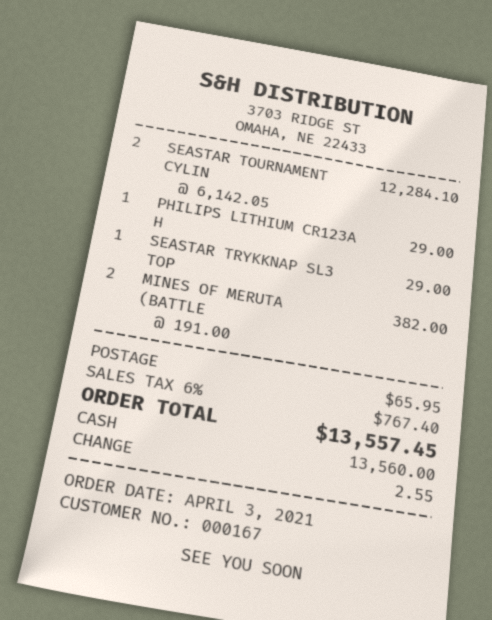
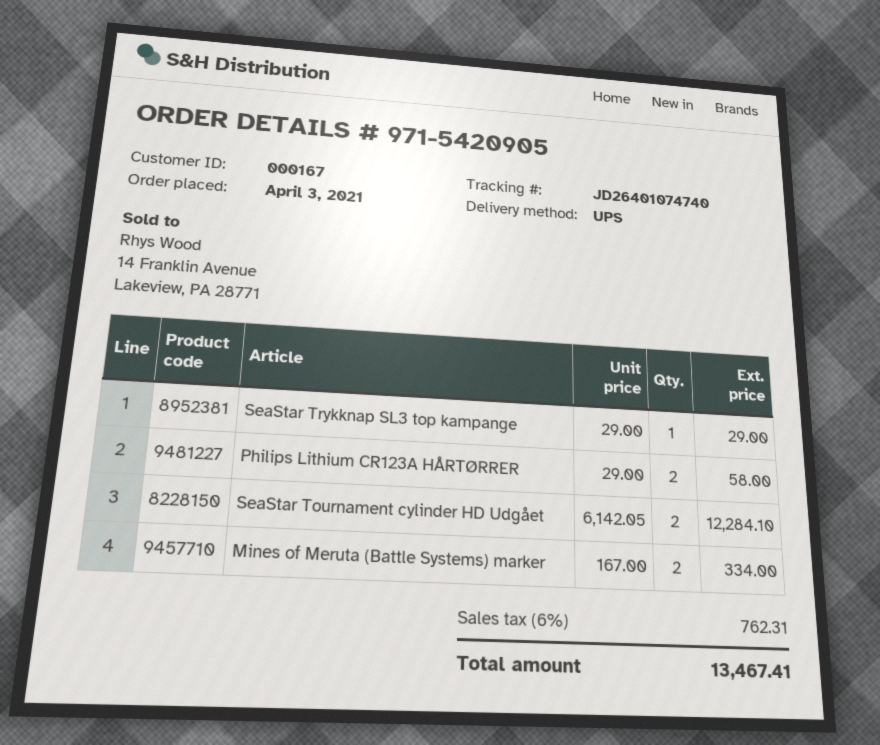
PHILIPS LITHIUM CR123A H: 1 x 29.00 = 29.00 -> 2 x 29.00 = 58.00
MINES OF MERUTA (BATTLE: 2 x 191.00 = 382.00 -> 2 x 167.00 = 334.00
shipping: 65.95 -> none
tax: 6% = 767.40 -> 6% = 762.31
total: 13557.45 -> 13467.41

